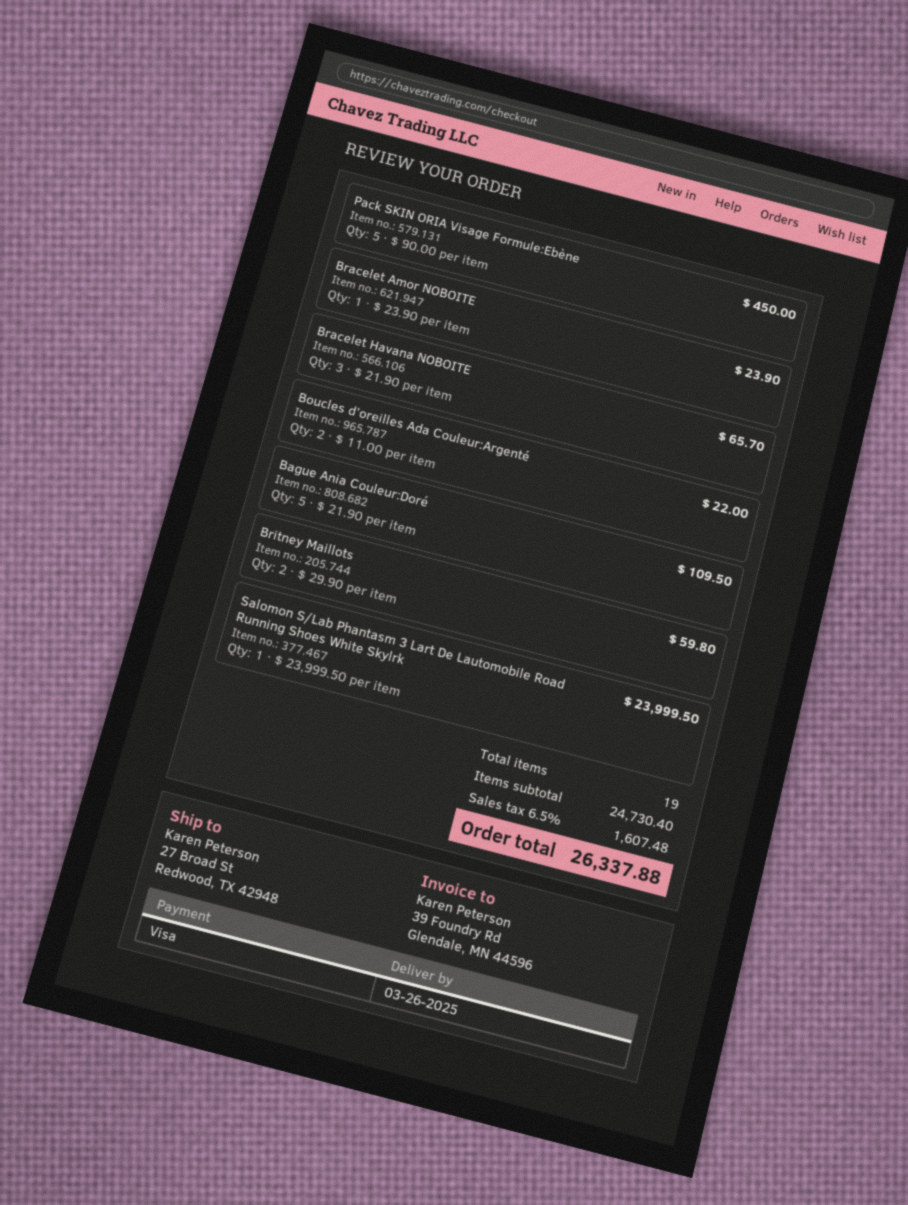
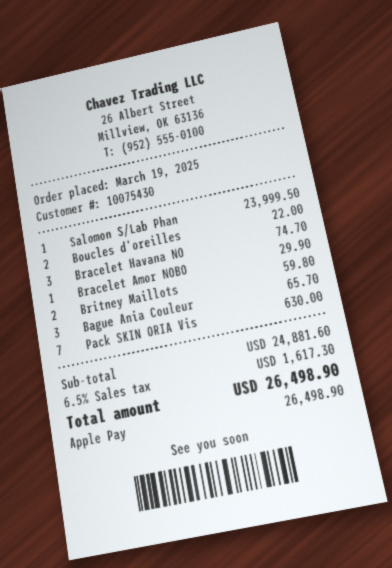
payment method: Visa -> Apple Pay
Pack SKIN ORIA Visage Formule:Ebène: 5 for 450.00 -> 7 for 630.00
Bracelet Amor NOBOITE: 1 for 23.90 -> 1 for 29.90
Bracelet Havana NOBOITE: 3 for 65.70 -> 3 for 74.70
Bague Ania Couleur:Doré: 5 for 109.50 -> 3 for 65.70
subtotal: 24730.40 -> 24881.60
tax: 6.5% = 1607.48 -> 6.5% = 1617.30
total: 26337.88 -> 26498.90

